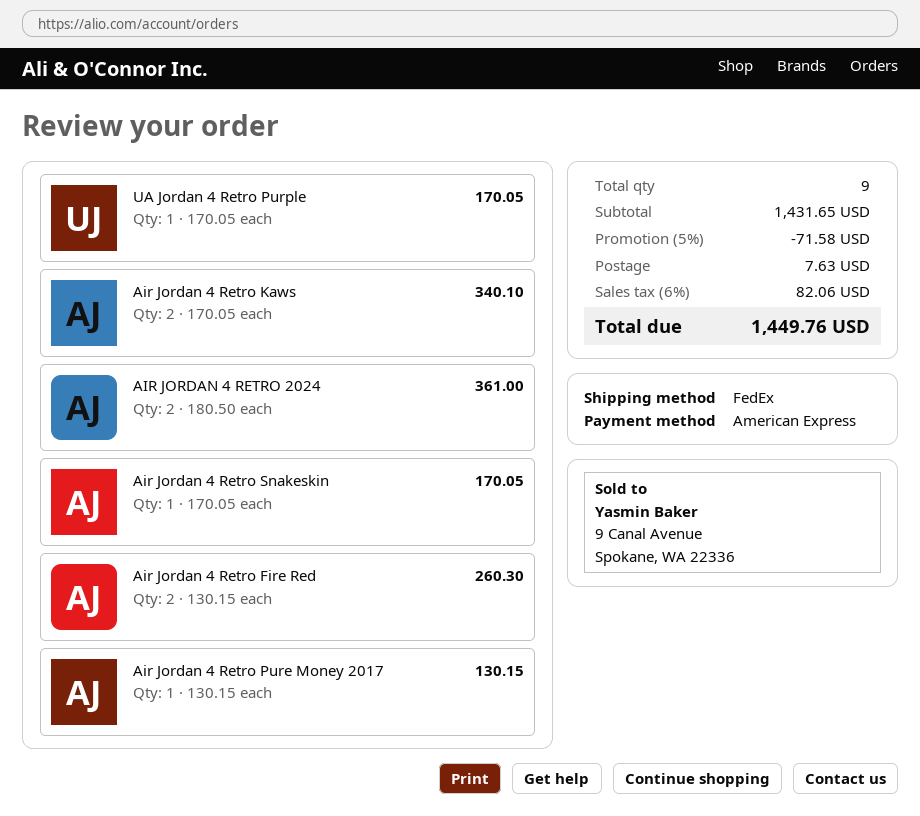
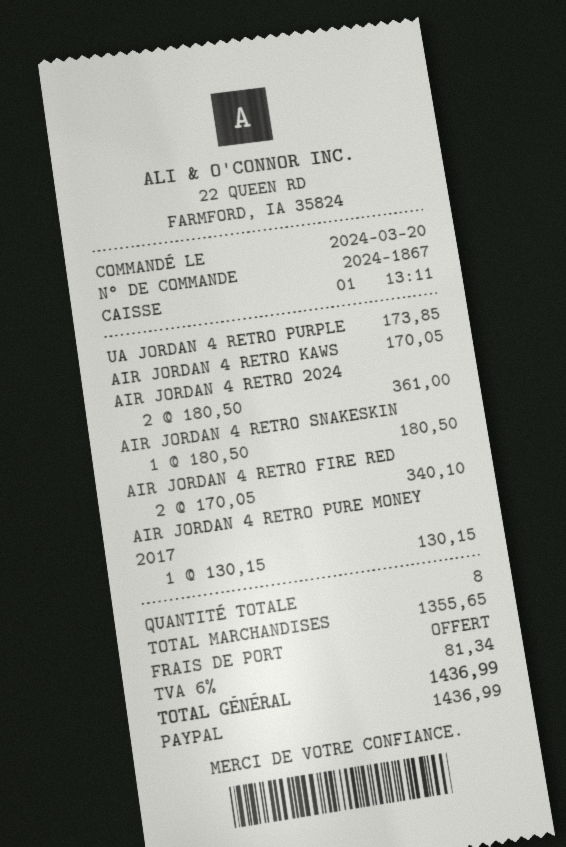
payment method: American Express -> PayPal
UA Jordan 4 Retro Purple: 1 x 170.05 = 170.05 -> 1 x 173.85 = 173.85
Air Jordan 4 Retro Kaws: 2 x 170.05 = 340.10 -> 1 x 170.05 = 170.05
Air Jordan 4 Retro Snakeskin: 1 x 170.05 = 170.05 -> 1 x 180.50 = 180.50
Air Jordan 4 Retro Fire Red: 2 x 130.15 = 260.30 -> 2 x 170.05 = 340.10
total quantity: 9 -> 8
subtotal: 1431.65 -> 1355.65
discount: 5% = 71.58 -> none
shipping: 7.63 -> 0.00
tax: 6% = 82.06 -> 6% = 81.34
total: 1449.76 -> 1436.99

